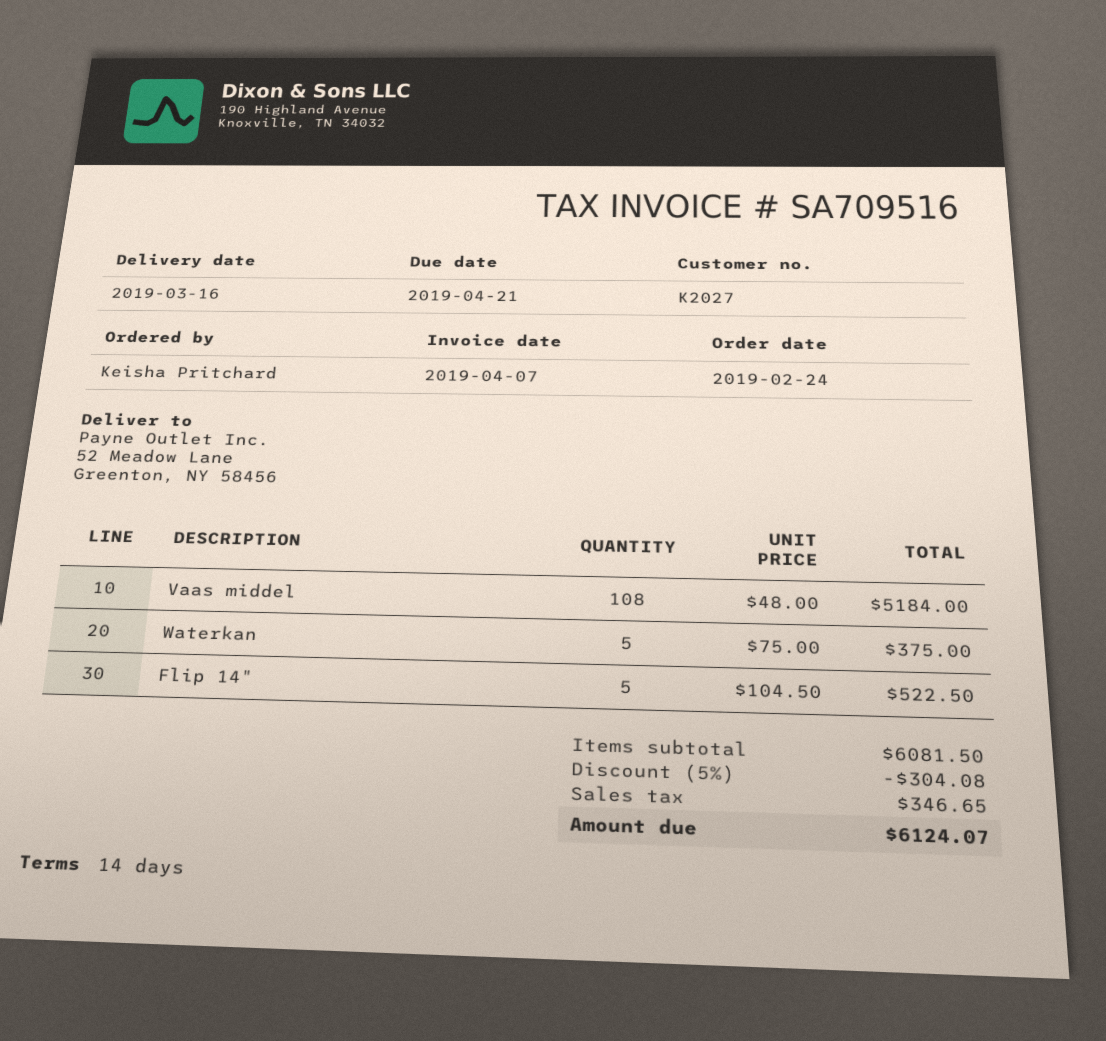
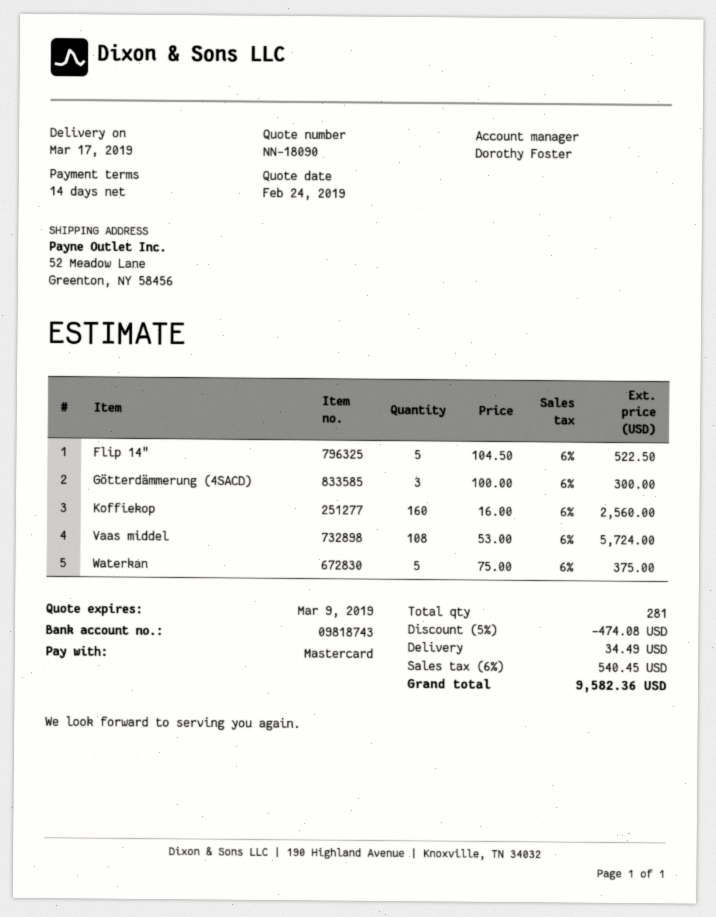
delivery date: 2019-03-16 -> 2019-03-17
Vaas middel: 108 x 48.00 = 5184.00 -> 108 x 53.00 = 5724.00
Götterdämmerung (4SACD): none -> 3 x 100.00 = 300.00
Koffiekop: none -> 160 x 16.00 = 2560.00
discount: 5% = 304.08 -> 5% = 474.08
shipping: none -> 34.49
tax: 346.65 -> 540.45
total: 6124.07 -> 9582.36

